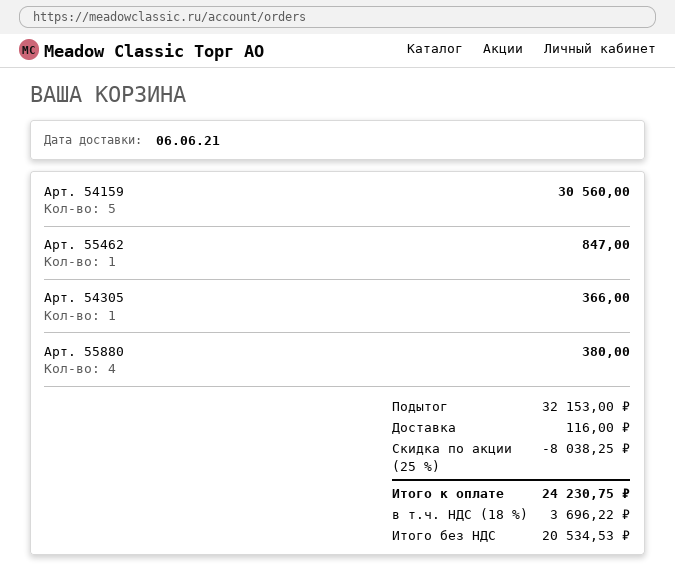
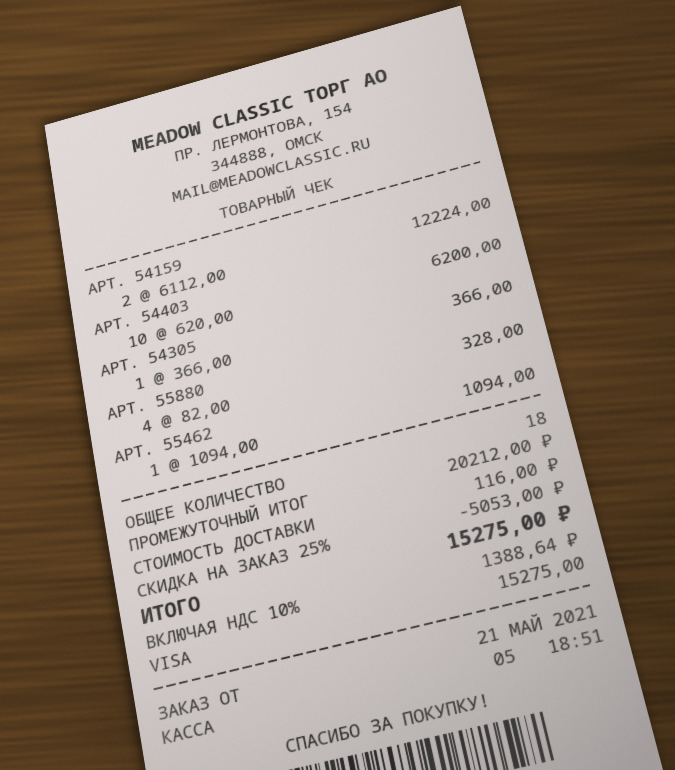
Арт. 54159: 5 for 30560.00 -> 2 for 12224.00
Арт. 55462: 1 for 847.00 -> 1 for 1094.00
Арт. 55880: 4 for 380.00 -> 4 for 328.00
АРТ. 54403: none -> 10 for 6200.00
subtotal: 32153.00 -> 20212.00
discount: 25% = 8038.25 -> 25% = 5053.00
tax: 18% = 3696.22 -> 10% = 1388.64
total: 24230.75 -> 15275.00

